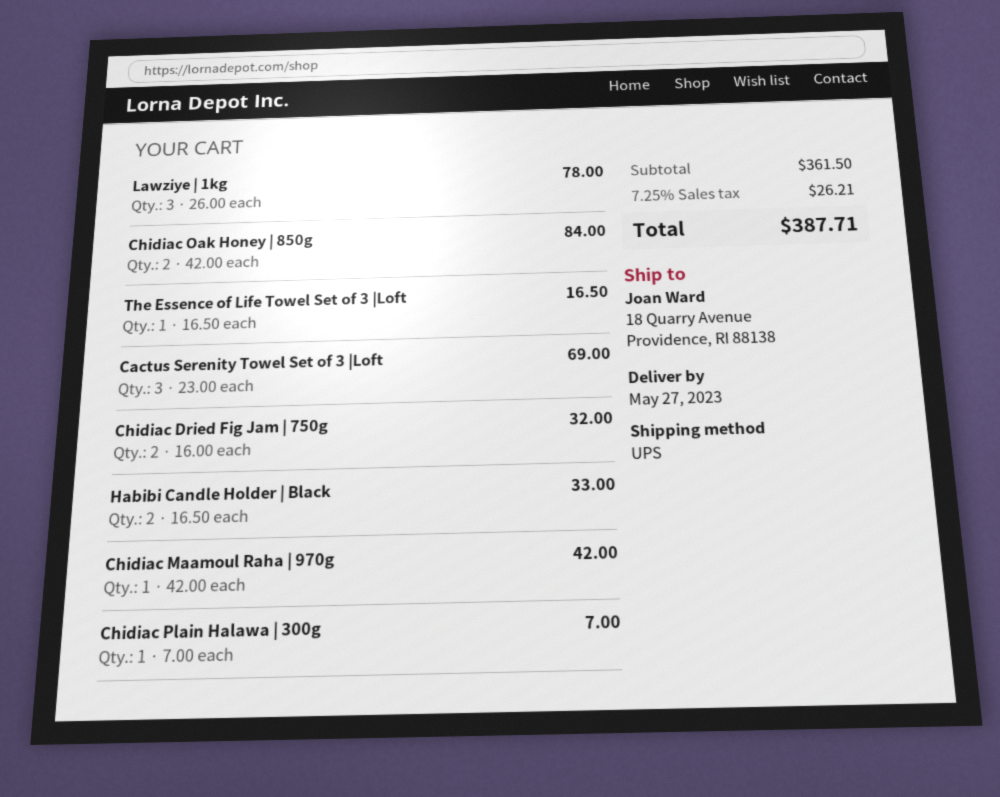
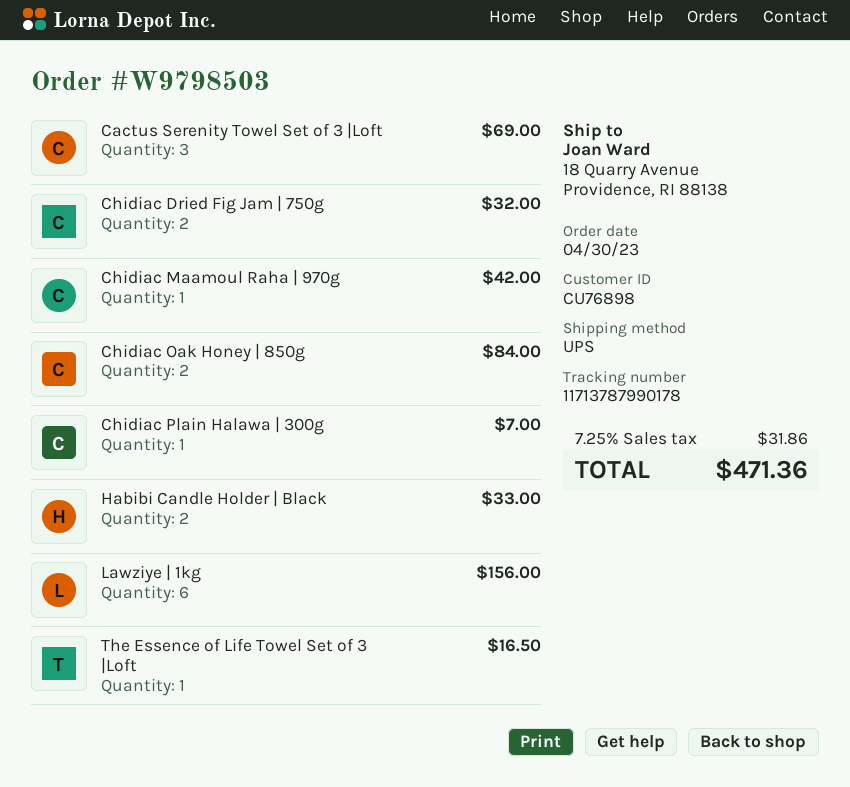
Lawziye | 1kg: 3 for 78.00 -> 6 for 156.00
tax: 7.25% = 26.21 -> 7.25% = 31.86
total: 387.71 -> 471.36

